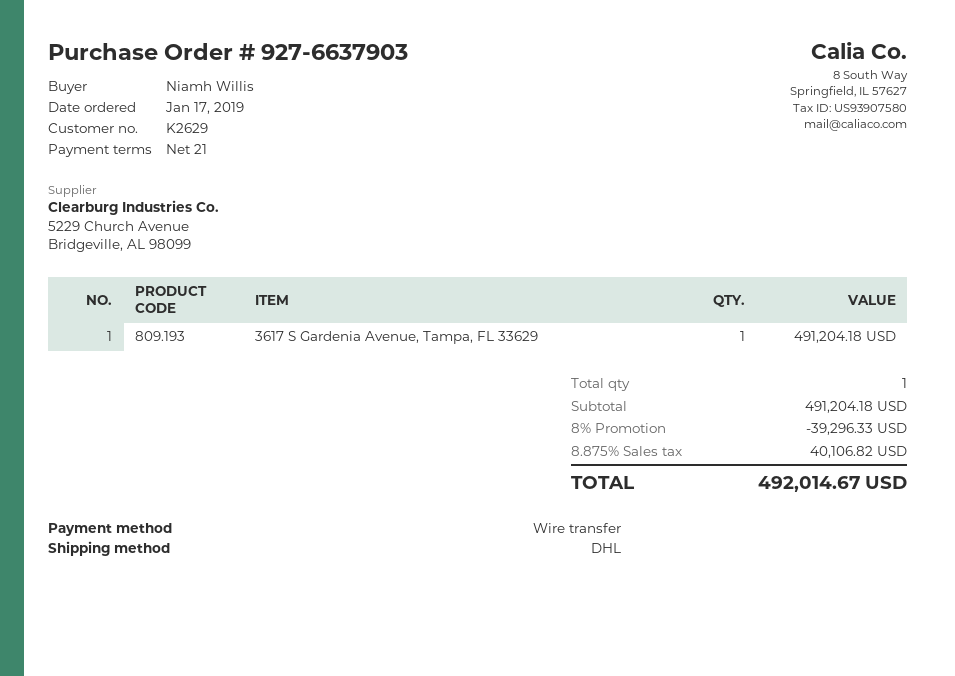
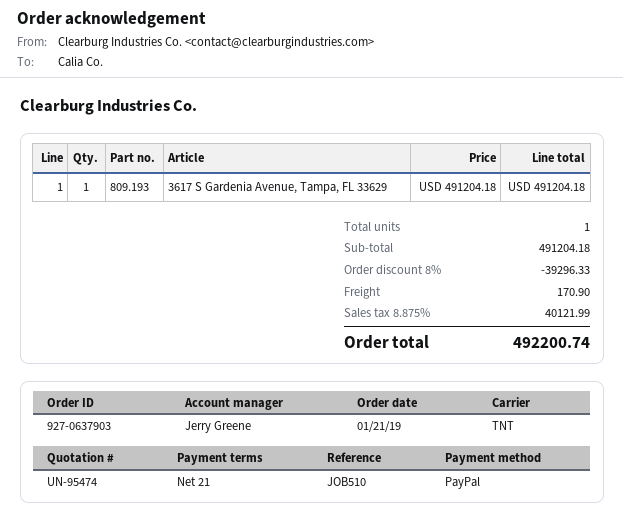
order number: 927-6637903 -> 927-0637903
order date: 2019-01-17 -> 2019-01-21
payment method: bank transfer -> PayPal
shipping method: DHL -> TNT
shipping: none -> 170.90
tax: 8.875% = 40106.82 -> 8.875% = 40121.99
total: 492014.67 -> 492200.74

